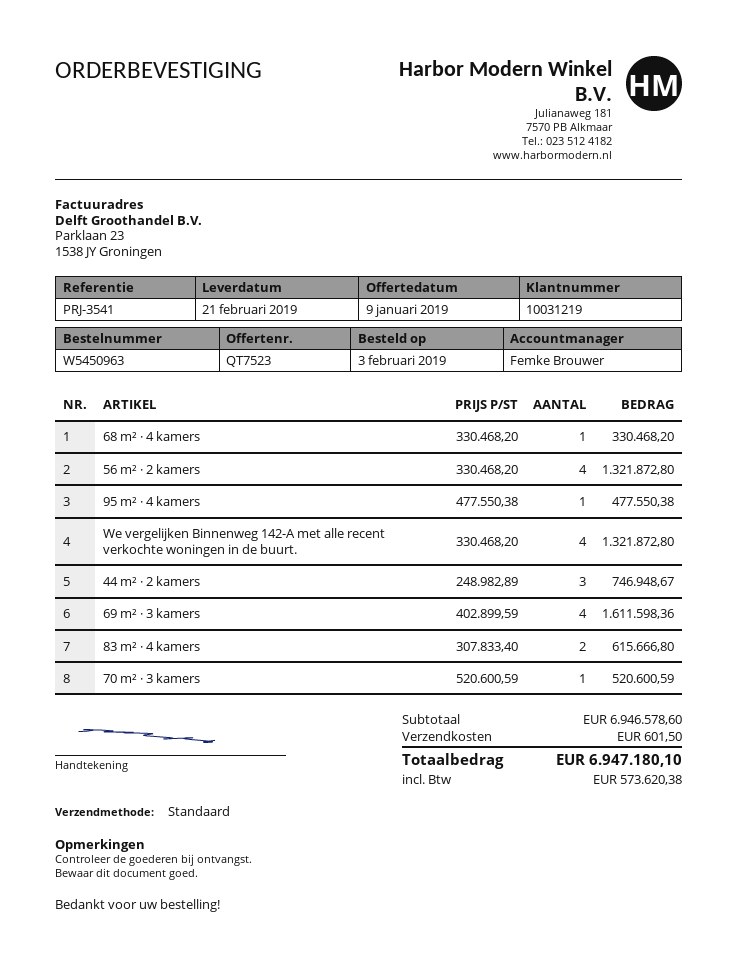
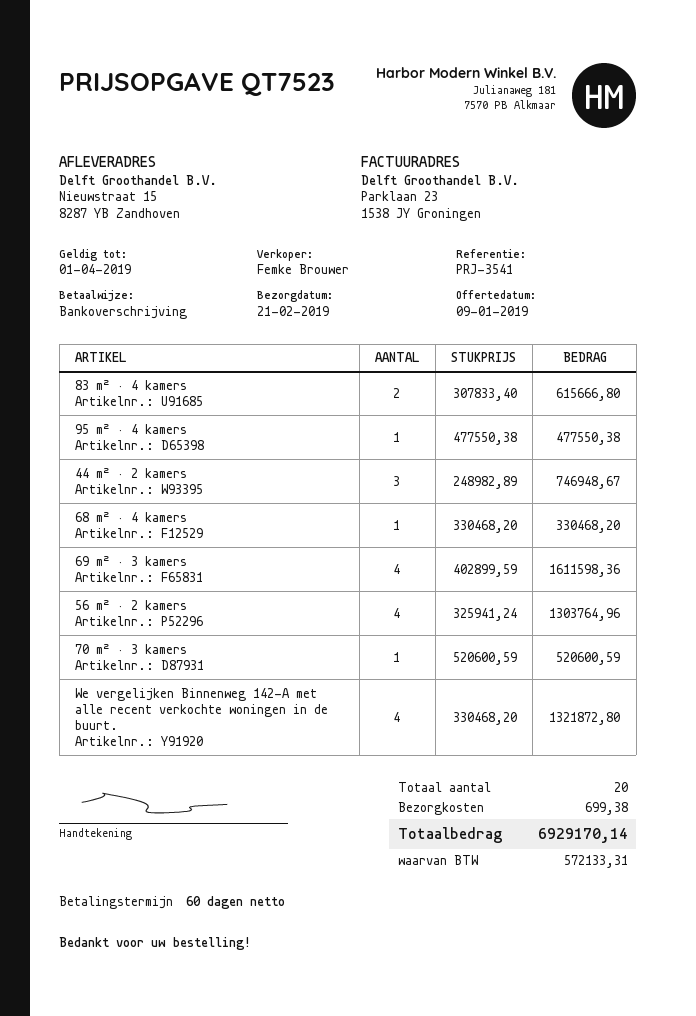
56 m² · 2 kamers: 4 x 330468.20 = 1321872.80 -> 4 x 325941.24 = 1303764.96
shipping: 601.50 -> 699.38
tax: 573620.38 -> 572133.31
total: 6947180.10 -> 6929170.14

